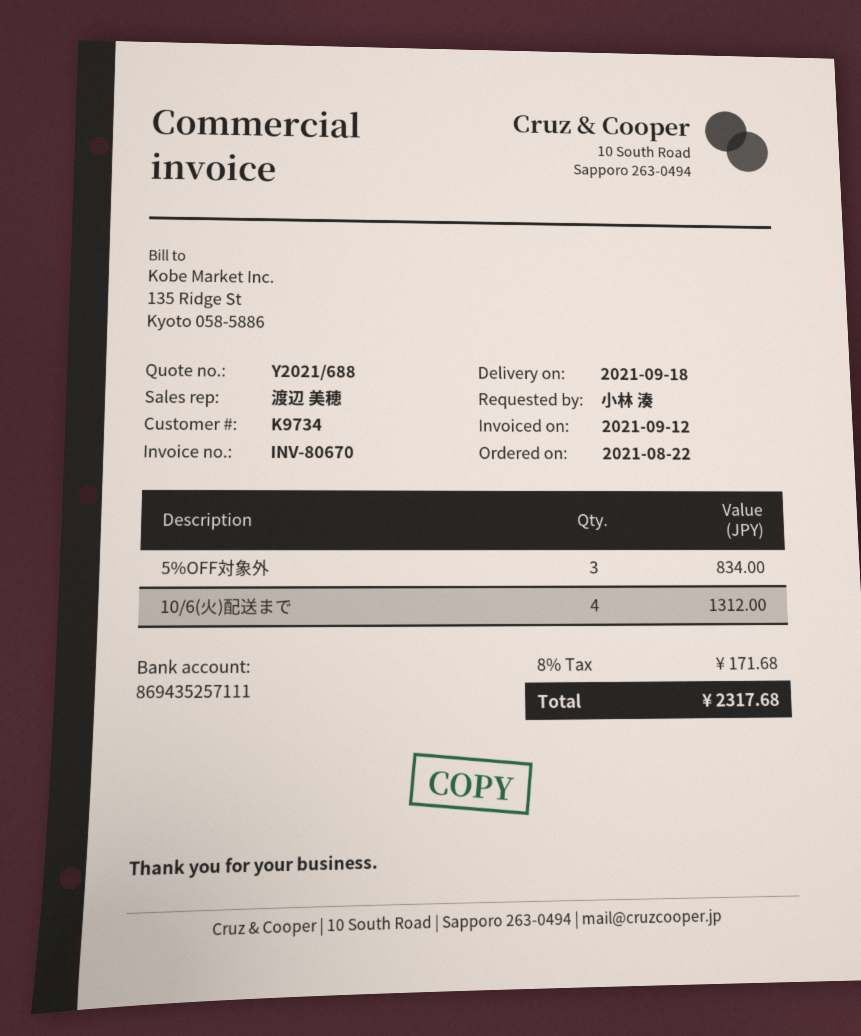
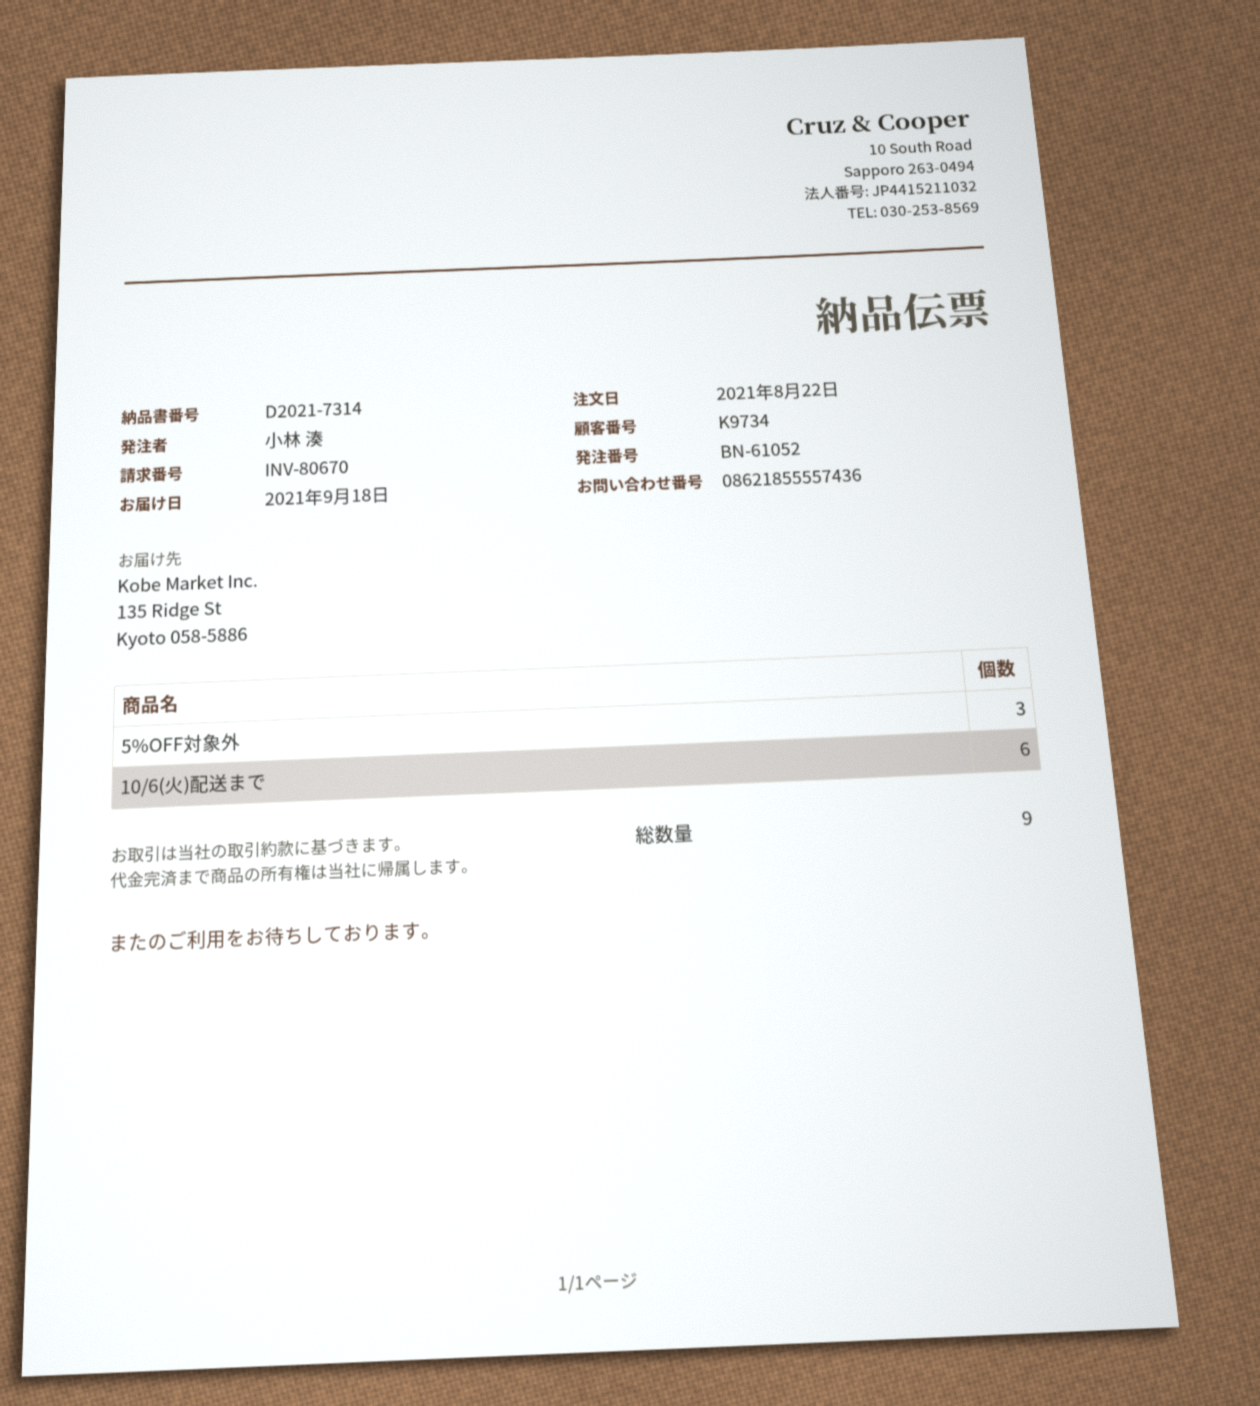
10/6(火)配送まで: 4 -> 6

